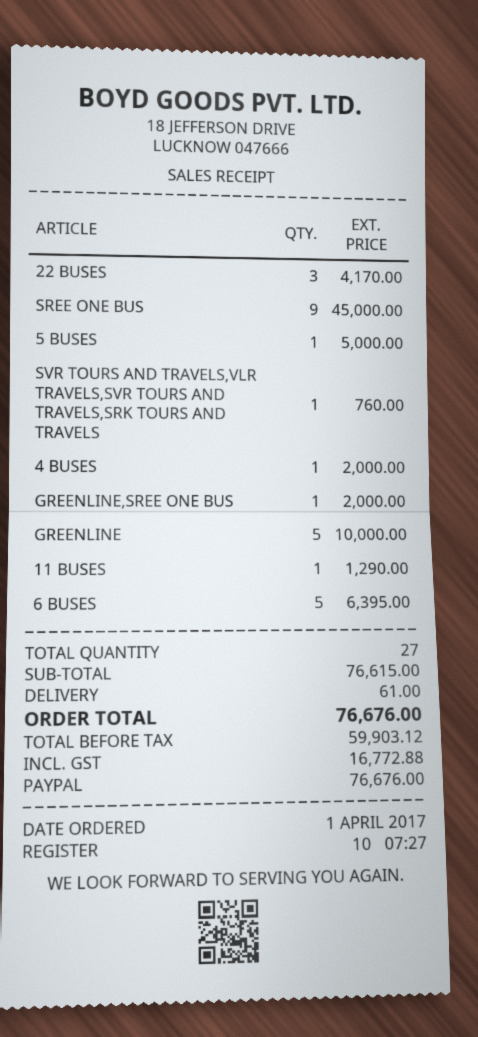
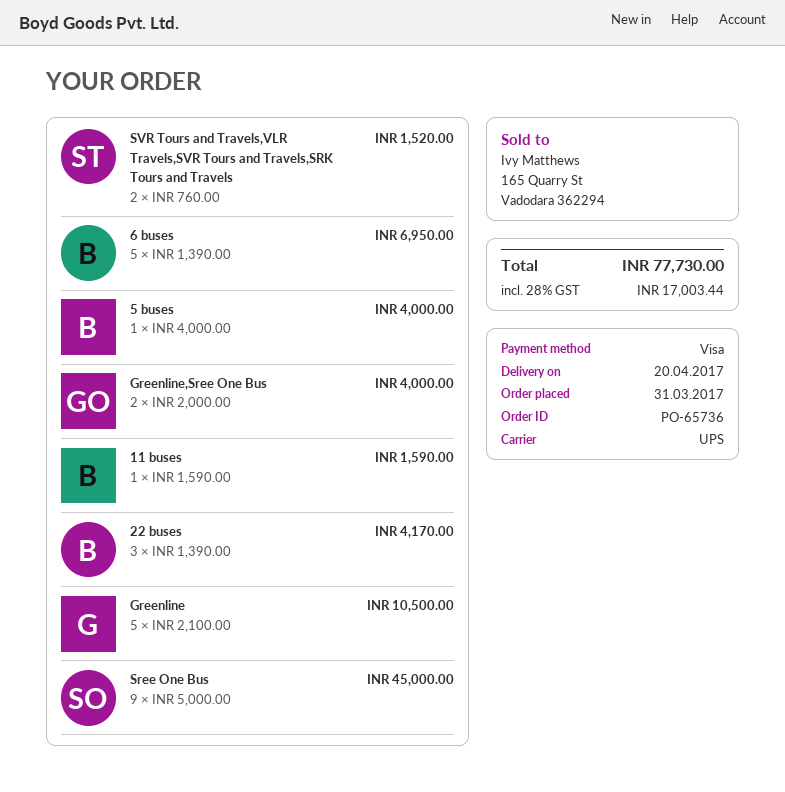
order date: 2017-04-01 -> 2017-03-31
payment method: PayPal -> Visa
5 BUSES: 1 for 5000.00 -> 1 for 4000.00
SVR TOURS AND TRAVELS,VLR TRAVELS,SVR TOURS AND TRAVELS,SRK TOURS AND TRAVELS: 1 for 760.00 -> 2 for 1520.00
4 BUSES: 1 for 2000.00 -> none
GREENLINE,SREE ONE BUS: 1 for 2000.00 -> 2 for 4000.00
GREENLINE: 5 for 10000.00 -> 5 for 10500.00
11 BUSES: 1 for 1290.00 -> 1 for 1590.00
6 BUSES: 5 for 6395.00 -> 5 for 6950.00
shipping: 61.00 -> none
tax: 16772.88 -> 17003.44
total: 76676.00 -> 77730.00

